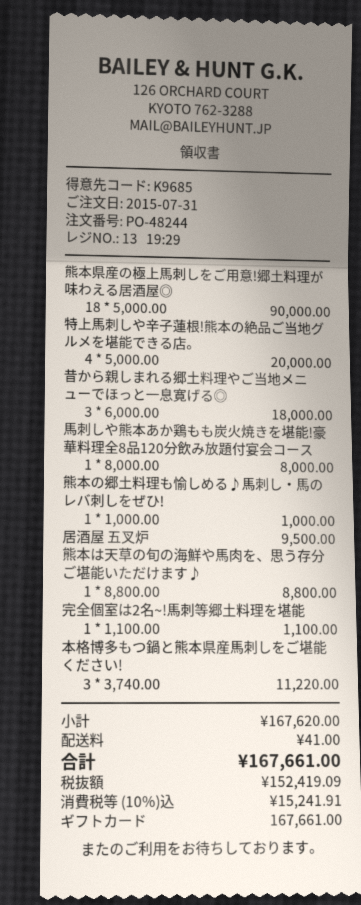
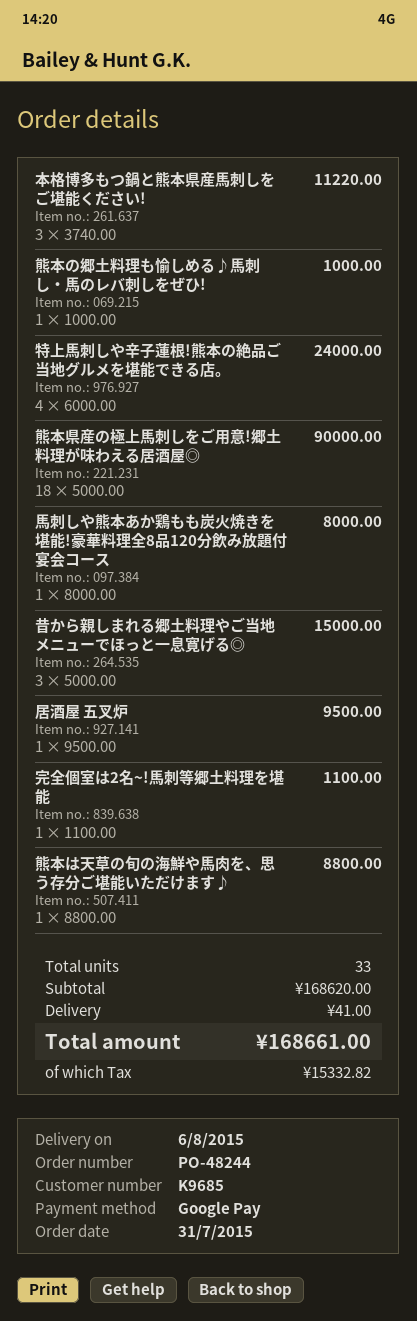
payment method: gift card -> Google Pay
特上馬刺しや辛子蓮根!熊本の絶品ご当地グルメを堪能できる店。: 4 x 5000.00 = 20000.00 -> 4 x 6000.00 = 24000.00
昔から親しまれる郷土料理やご当地メニューでほっと一息寛げる◎: 3 x 6000.00 = 18000.00 -> 3 x 5000.00 = 15000.00
subtotal: 167620.00 -> 168620.00
tax: 15241.91 -> 15332.82
total: 167661.00 -> 168661.00

